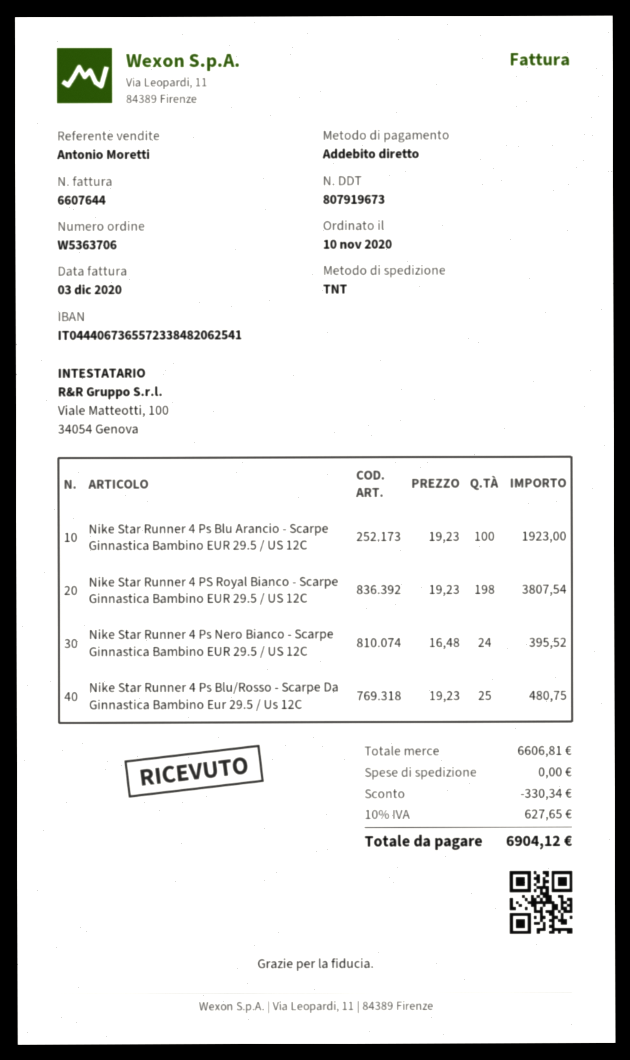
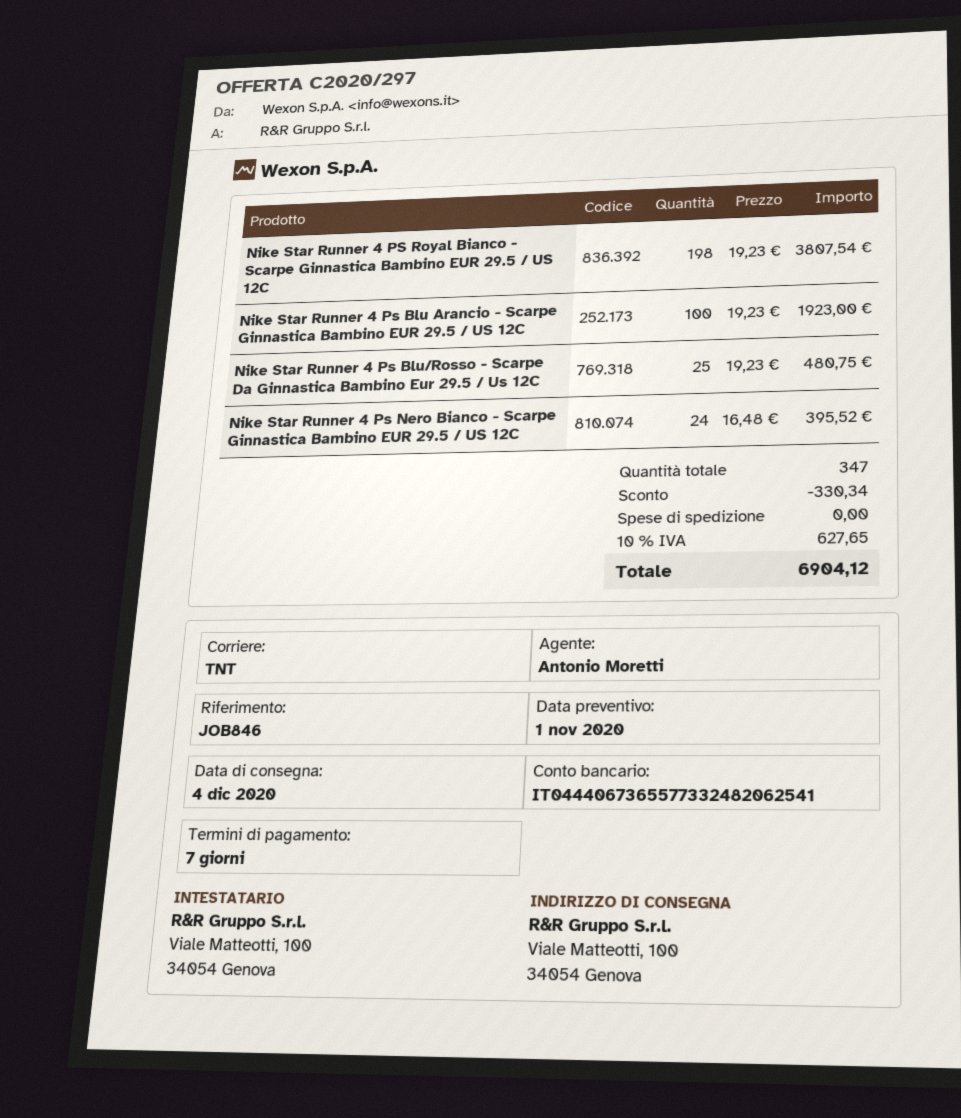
bank account: IT0444067365572338482062541 -> IT0444067365577332482062541

